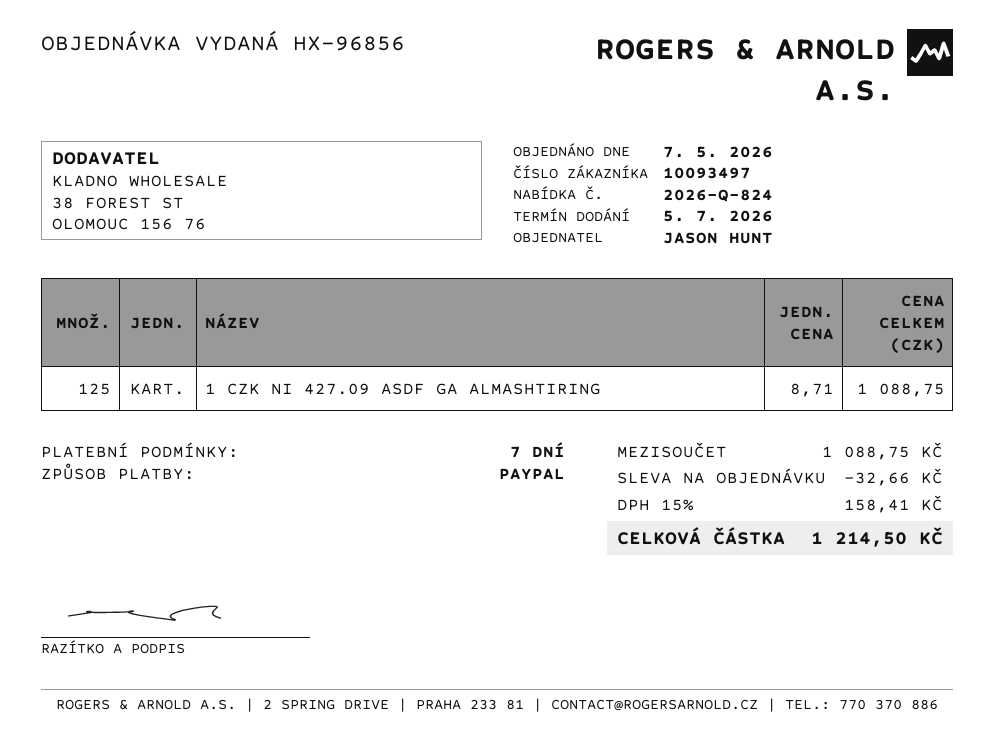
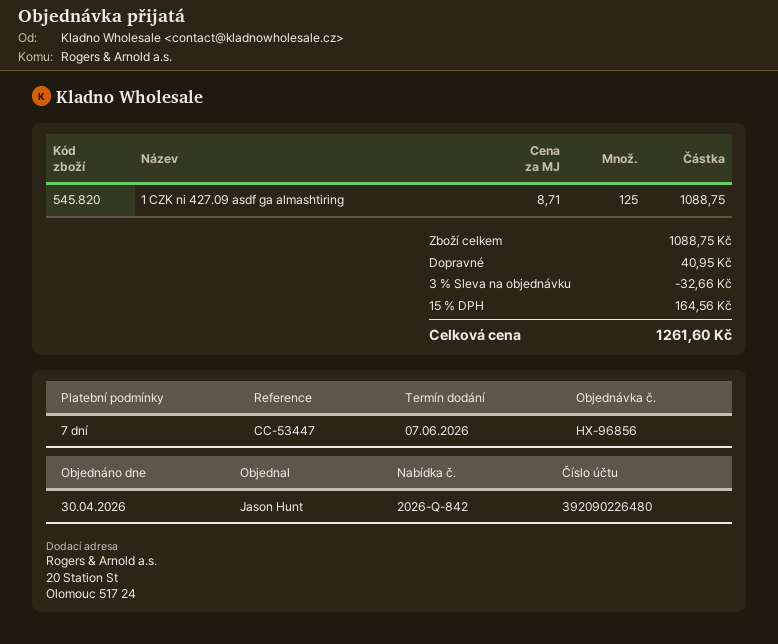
quote number: 2026-Q-824 -> 2026-Q-842
order date: 2026-05-07 -> 2026-04-30
delivery date: 2026-07-05 -> 2026-06-07
shipping: none -> 40.95
tax: 15% = 158.41 -> 15% = 164.56
total: 1214.50 -> 1261.60

